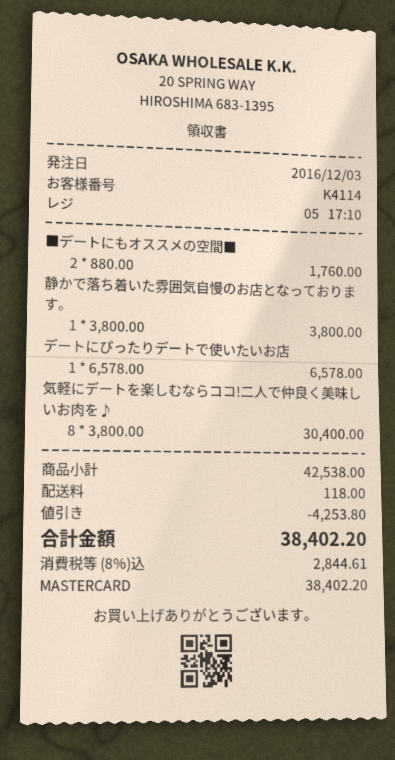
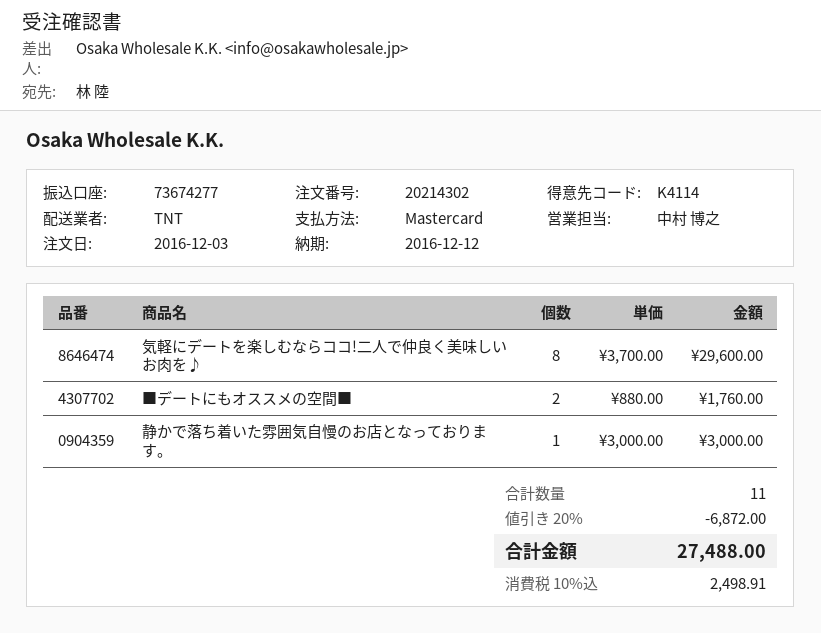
静かで落ち着いた雰囲気自慢のお店となっております。: 1 x 3800.00 = 3800.00 -> 1 x 3000.00 = 3000.00
デートにぴったりデートで使いたいお店: 1 x 6578.00 = 6578.00 -> none
気軽にデートを楽しむならココ!二人で仲良く美味しいお肉を♪: 8 x 3800.00 = 30400.00 -> 8 x 3700.00 = 29600.00
discount: 4253.80 -> 6872.00
shipping: 118.00 -> none
tax: 8% = 2844.61 -> 10% = 2498.91
total: 38402.20 -> 27488.00

